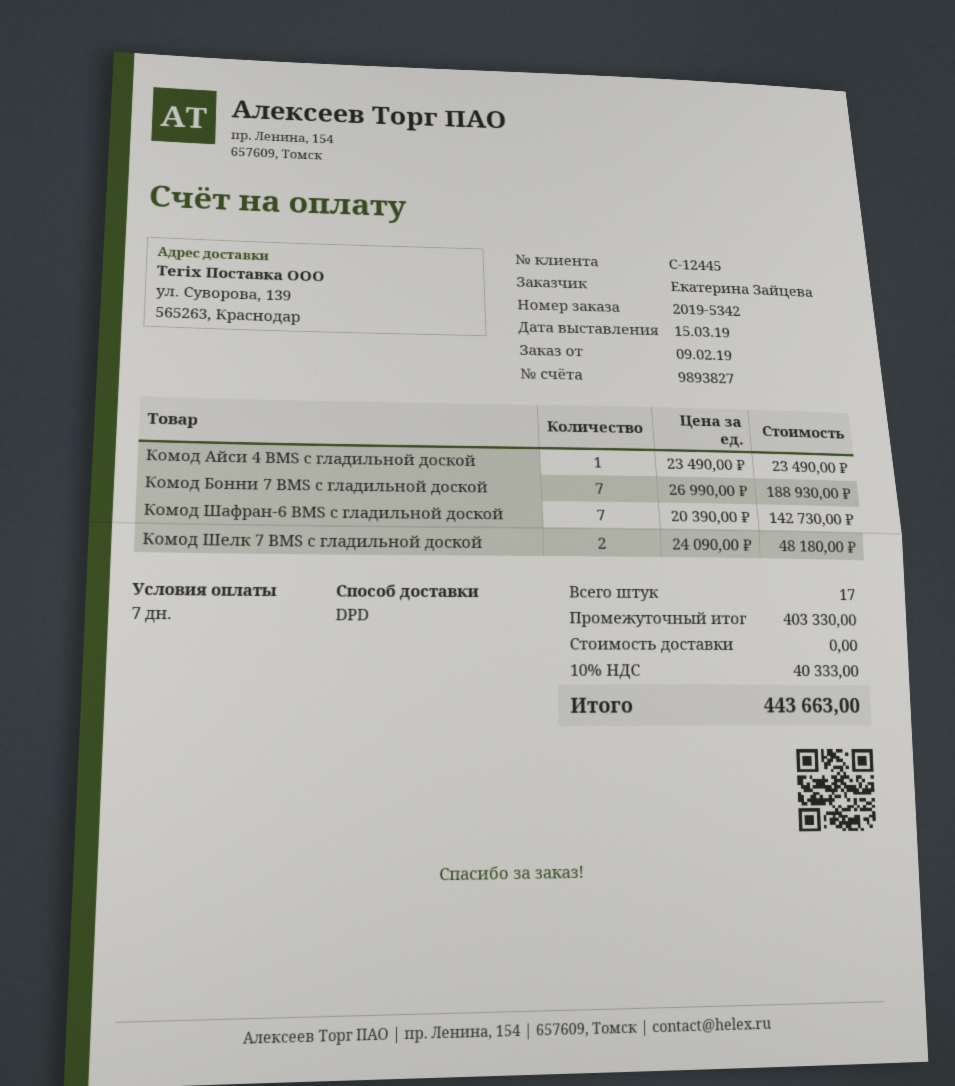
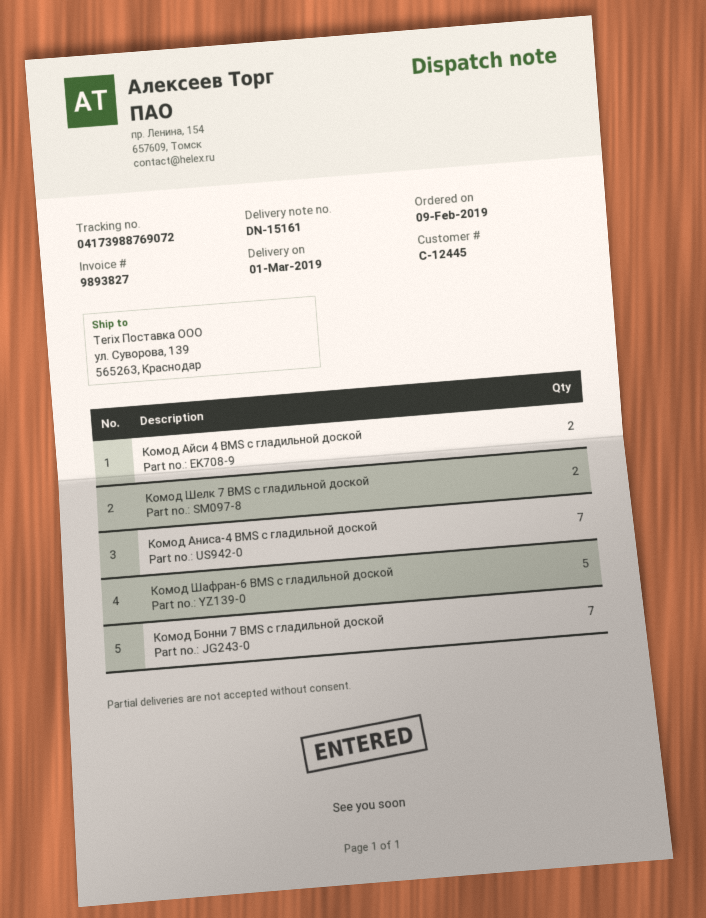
Комод Айси 4 BMS с гладильной доской: 1 -> 2
Комод Шафран-6 BMS с гладильной доской: 7 -> 5
Комод Аниса-4 BMS с гладильной доской: none -> 7

